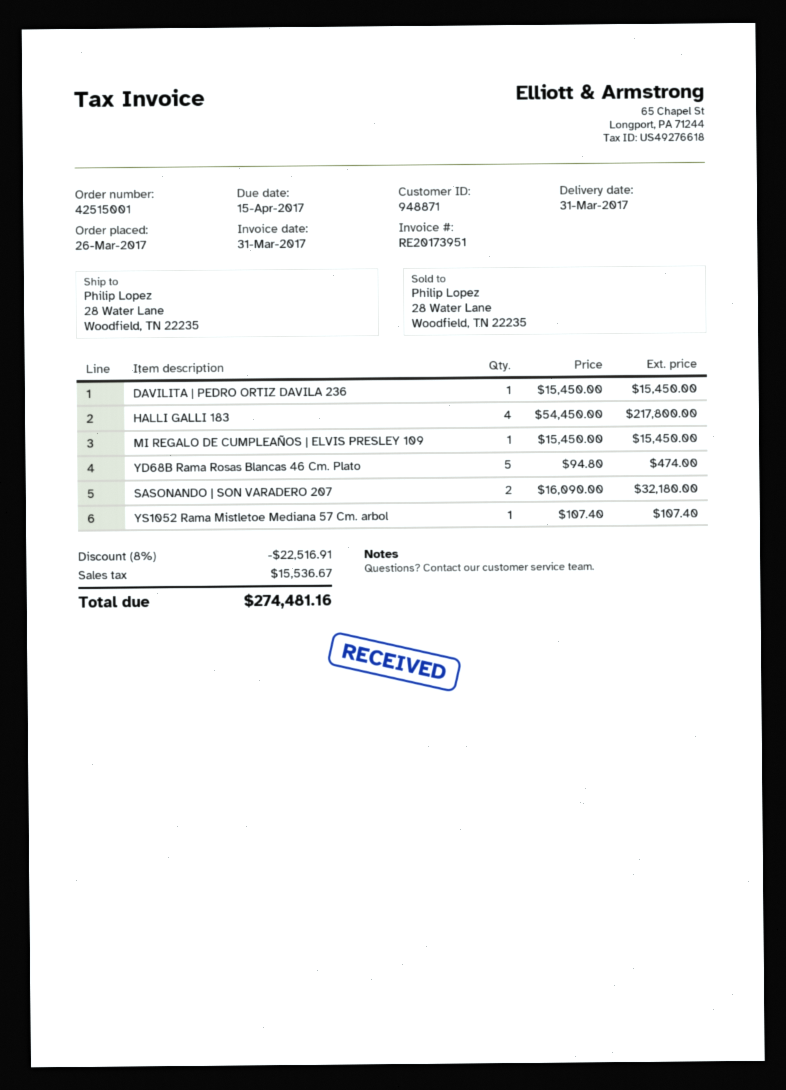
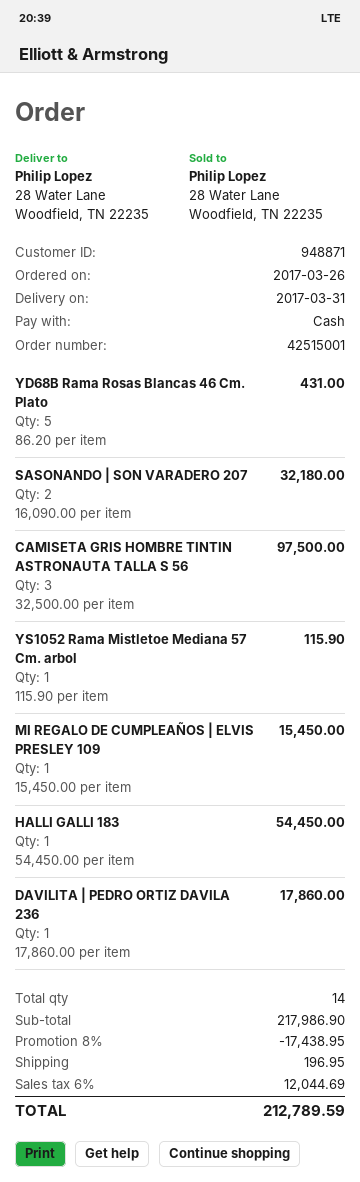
DAVILITA | PEDRO ORTIZ DAVILA 236: 1 x 15450.00 = 15450.00 -> 1 x 17860.00 = 17860.00
HALLI GALLI 183: 4 x 54450.00 = 217800.00 -> 1 x 54450.00 = 54450.00
YD68B Rama Rosas Blancas 46 Cm. Plato: 5 x 94.80 = 474.00 -> 5 x 86.20 = 431.00
YS1052 Rama Mistletoe Mediana 57 Cm. arbol: 1 x 107.40 = 107.40 -> 1 x 115.90 = 115.90
CAMISETA GRIS HOMBRE TINTIN ASTRONAUTA TALLA S 56: none -> 3 x 32500.00 = 97500.00
discount: 8% = 22516.91 -> 8% = 17438.95
shipping: none -> 196.95
tax: 15536.67 -> 12044.69
total: 274481.16 -> 212789.59

